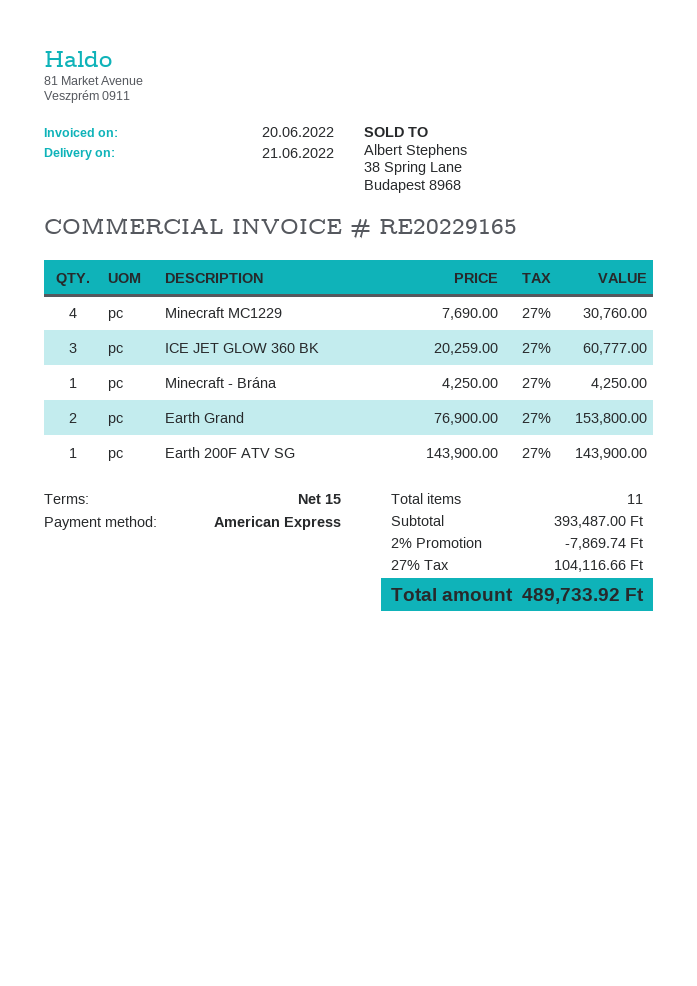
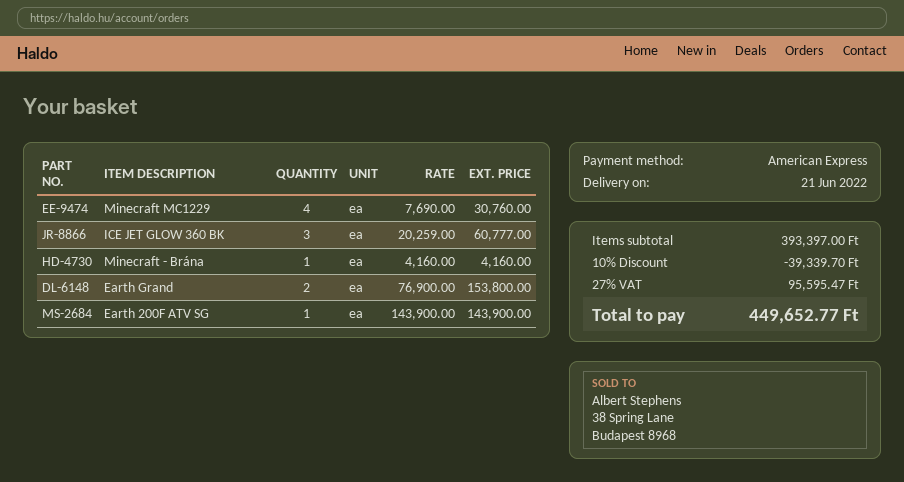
Minecraft - Brána: 1 x 4250.00 = 4250.00 -> 1 x 4160.00 = 4160.00
subtotal: 393487.00 -> 393397.00
discount: 2% = 7869.74 -> 10% = 39339.70
tax: 27% = 104116.66 -> 27% = 95595.47
total: 489733.92 -> 449652.77

